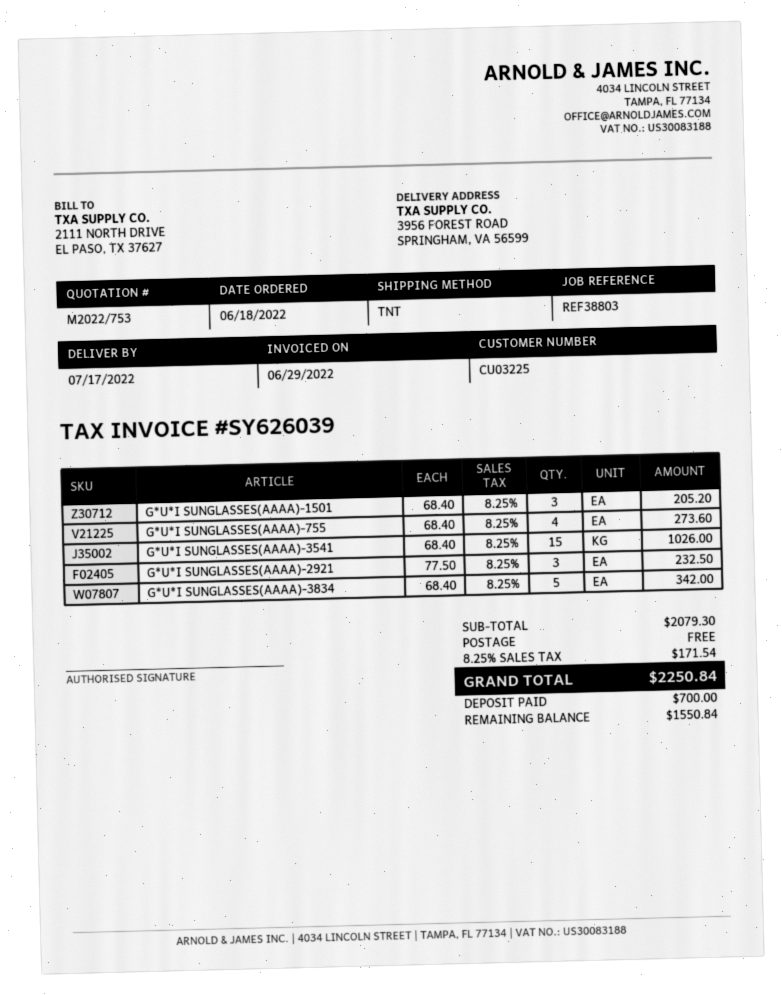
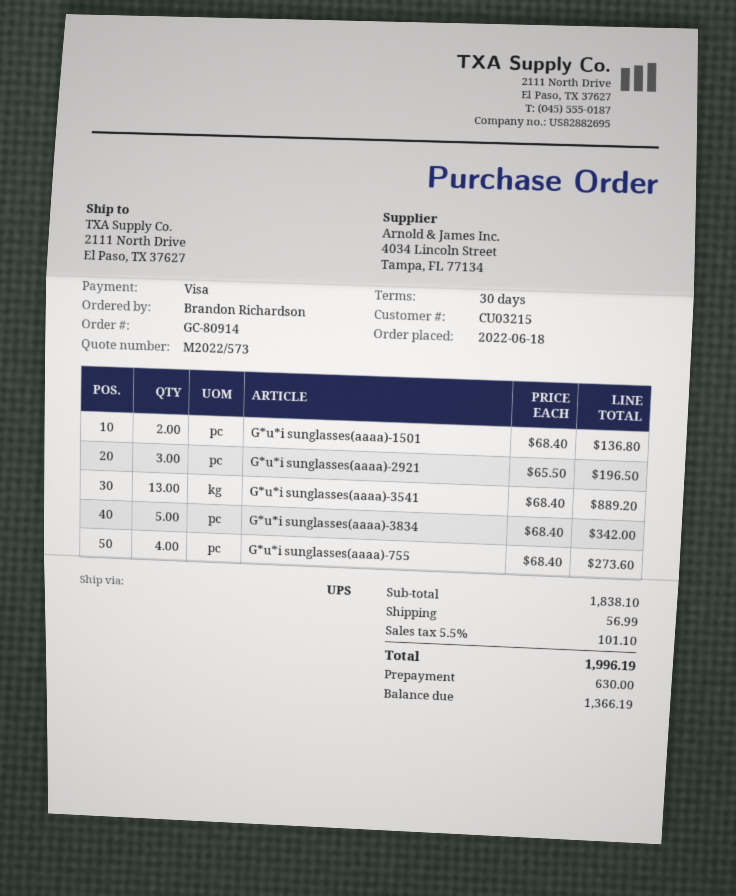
quote number: M2022/753 -> M2022/573
customer number: CU03225 -> CU03215
shipping method: TNT -> UPS
ship to: 3956 FOREST ROAD, SPRINGHAM, VA 56599 -> 2111 North Drive, El Paso, TX 37627
G*U*I SUNGLASSES(AAAA)-1501: 3 x 68.40 = 205.20 -> 2 x 68.40 = 136.80
G*U*I SUNGLASSES(AAAA)-3541: 15 x 68.40 = 1026.00 -> 13 x 68.40 = 889.20
G*U*I SUNGLASSES(AAAA)-2921: 3 x 77.50 = 232.50 -> 3 x 65.50 = 196.50
subtotal: 2079.30 -> 1838.10
shipping: 0.00 -> 56.99
tax: 8.25% = 171.54 -> 5.5% = 101.10
total: 2250.84 -> 1996.19
deposit: 700.00 -> 630.00
balance: 1550.84 -> 1366.19

